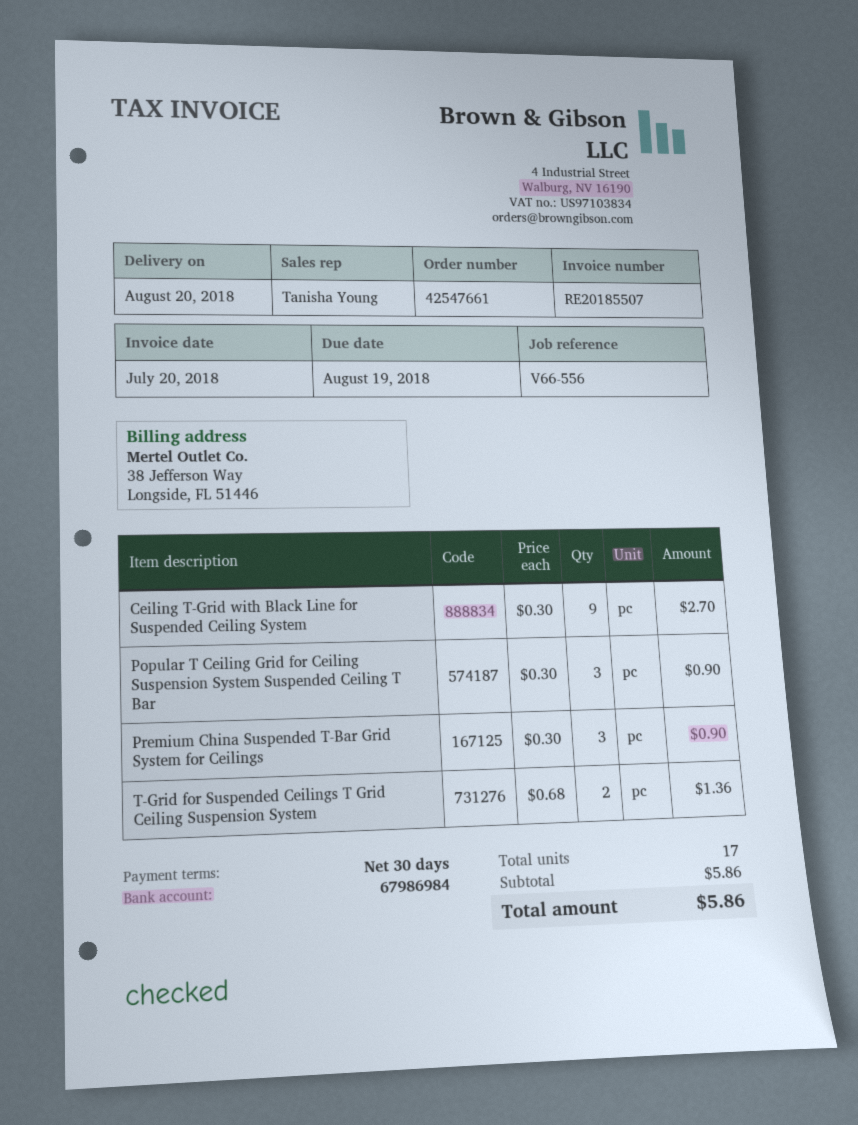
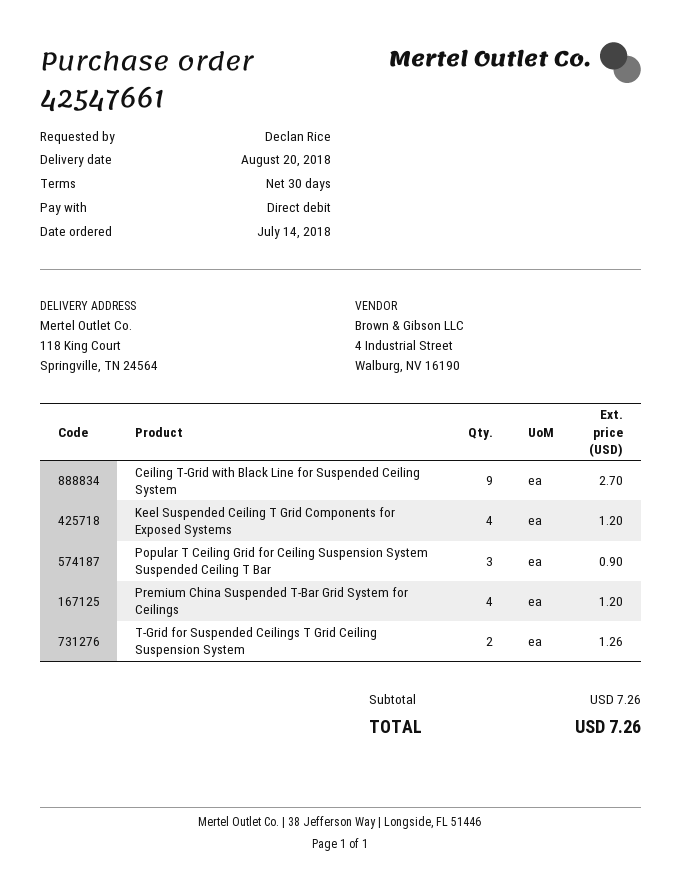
Premium China Suspended T-Bar Grid System for Ceilings: 3 for 0.90 -> 4 for 1.20
T-Grid for Suspended Ceilings T Grid Ceiling Suspension System: 2 for 1.36 -> 2 for 1.26
Keel Suspended Ceiling T Grid Components for Exposed Systems: none -> 4 for 1.20
subtotal: 5.86 -> 7.26
total: 5.86 -> 7.26

